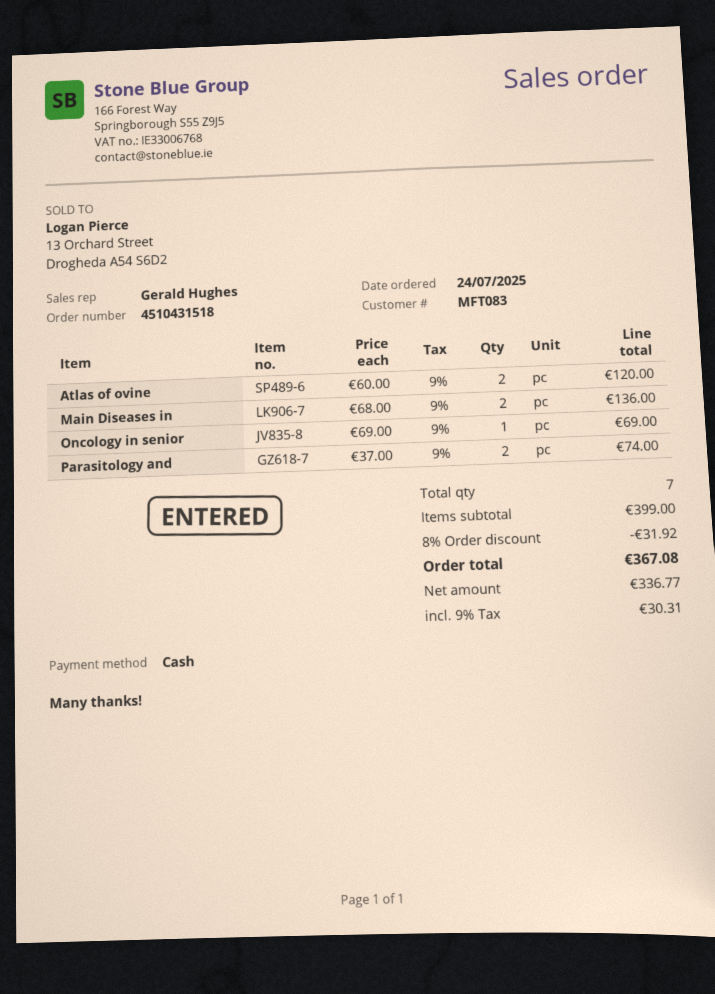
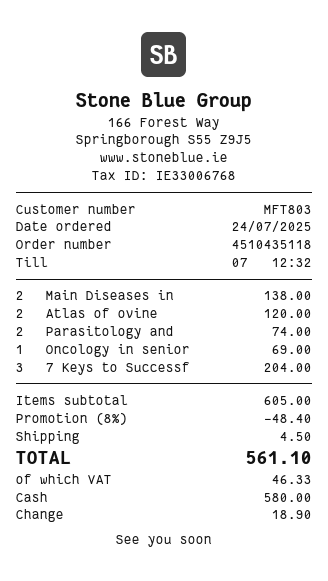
order number: 4510431518 -> 4510435118
customer number: MFT083 -> MFT803
Main Diseases in: 2 for 136.00 -> 2 for 138.00
7 Keys to Successf: none -> 3 for 204.00
subtotal: 399.00 -> 605.00
discount: 8% = 31.92 -> 8% = 48.40
shipping: none -> 4.50
tax: 30.31 -> 46.33
total: 367.08 -> 561.10

